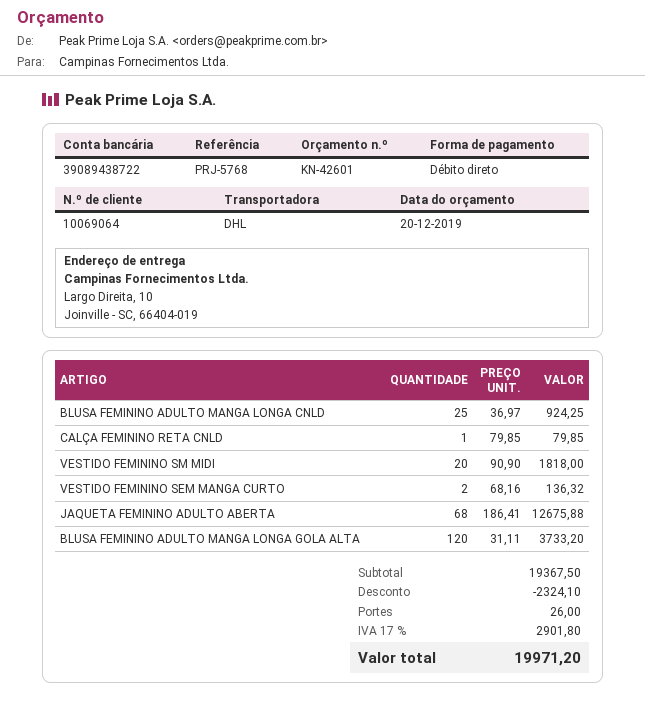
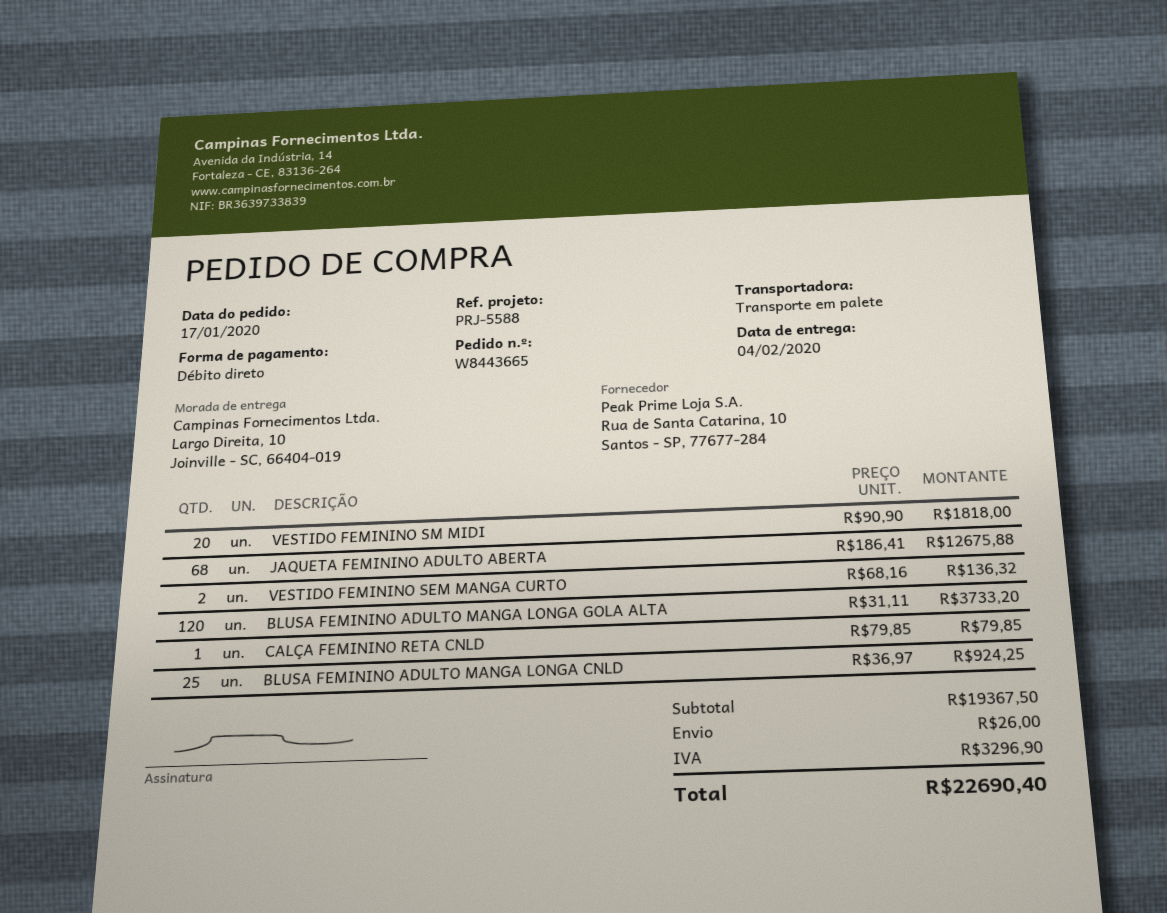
reference: PRJ-5768 -> PRJ-5588
shipping method: DHL -> pallet freight
discount: 2324.10 -> none
tax: 2901.80 -> 3296.90
total: 19971.20 -> 22690.40

